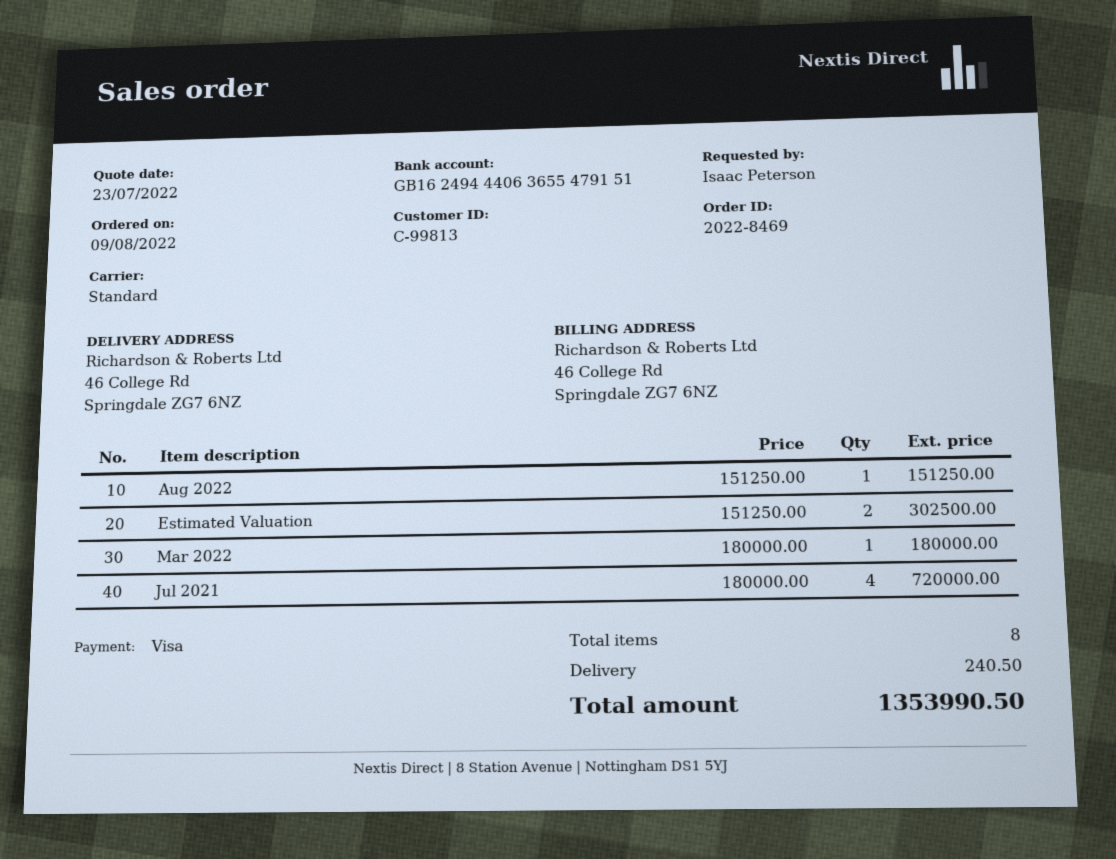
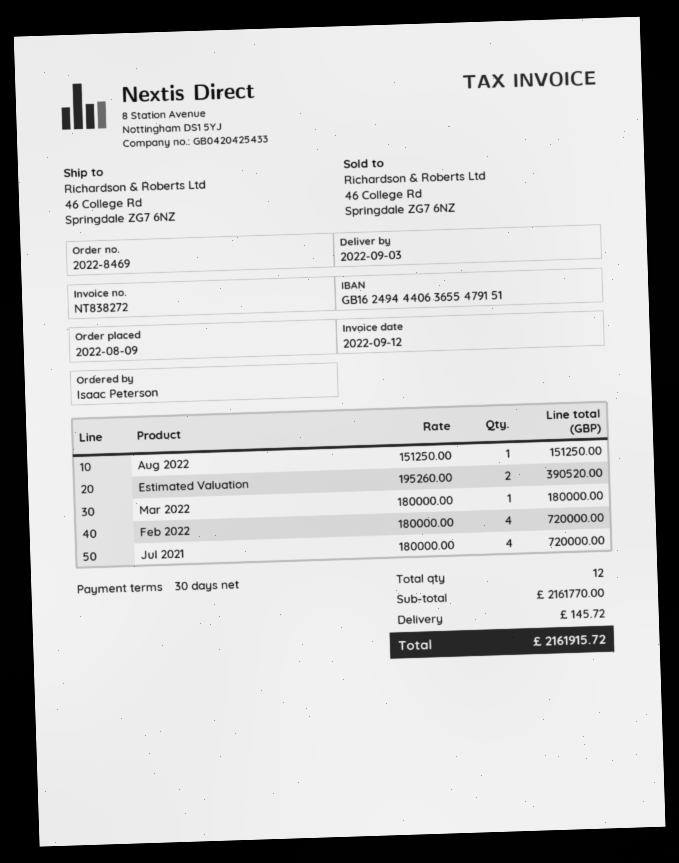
Estimated Valuation: 2 x 151250.00 = 302500.00 -> 2 x 195260.00 = 390520.00
Feb 2022: none -> 4 x 180000.00 = 720000.00
total quantity: 8 -> 12
shipping: 240.50 -> 145.72
total: 1353990.50 -> 2161915.72

